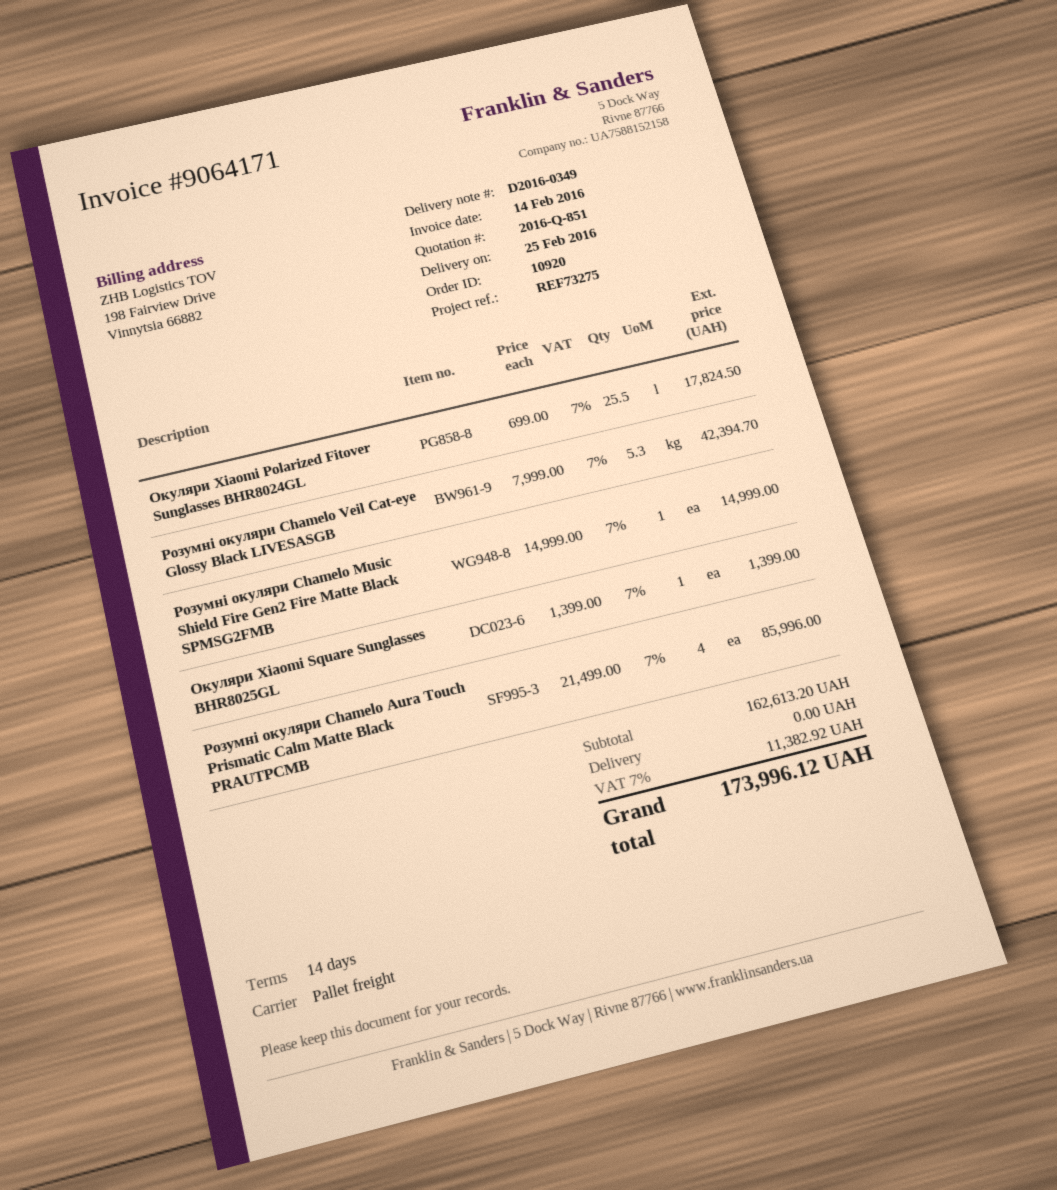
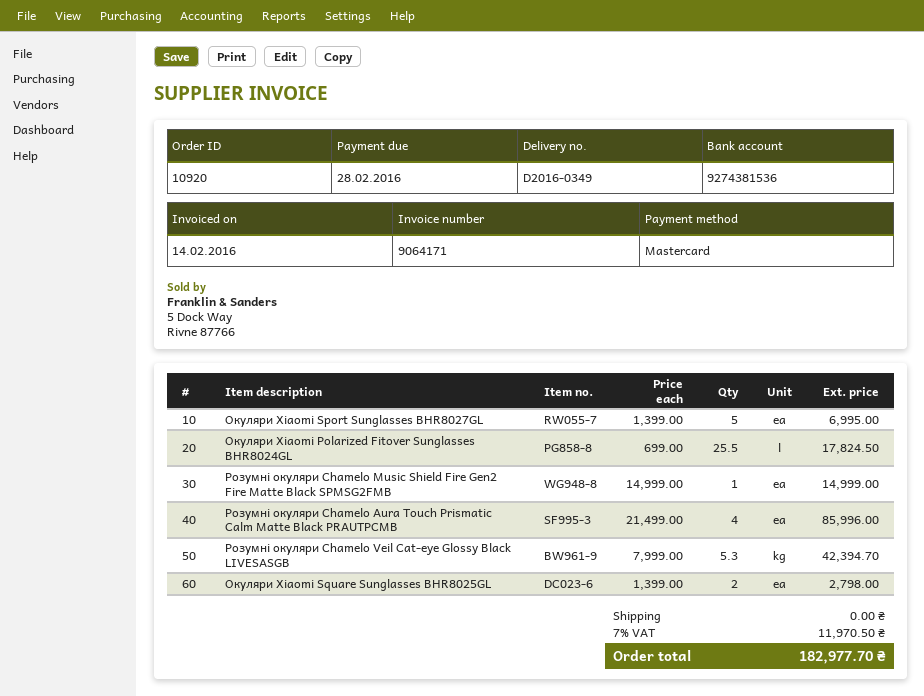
Окуляри Xiaomi Square Sunglasses BHR8025GL: 1 x 1399.00 = 1399.00 -> 2 x 1399.00 = 2798.00
Окуляри Xiaomi Sport Sunglasses BHR8027GL: none -> 5 x 1399.00 = 6995.00
tax: 7% = 11382.92 -> 7% = 11970.50
total: 173996.12 -> 182977.70

